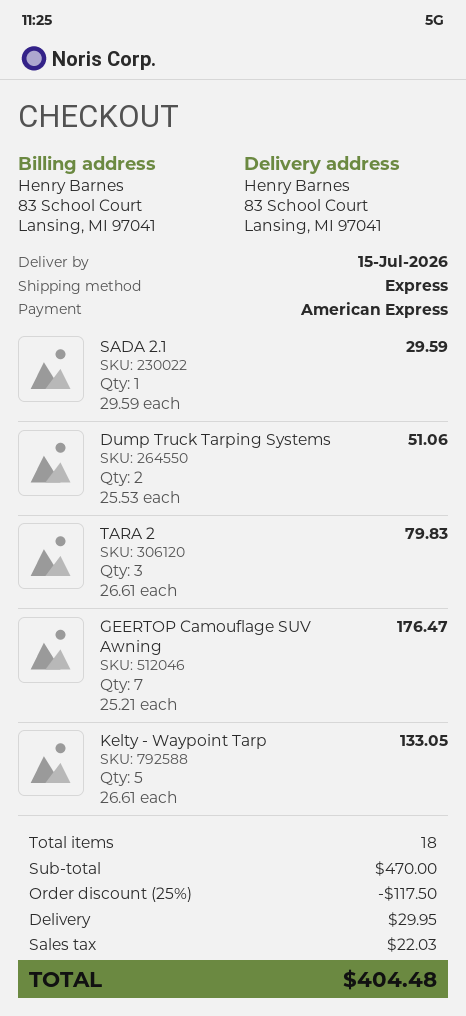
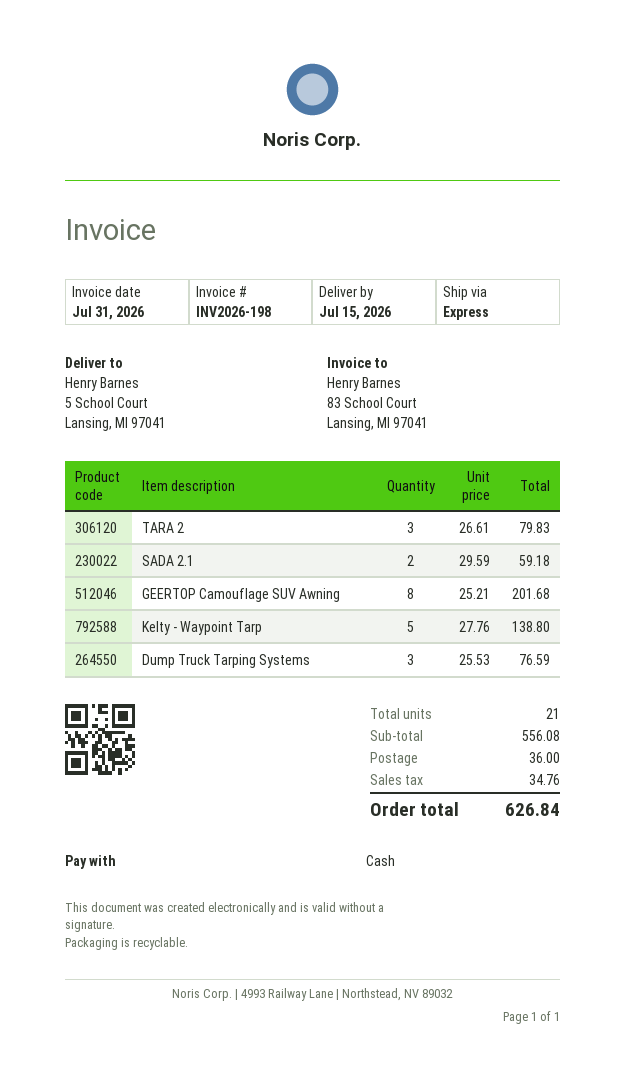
payment method: American Express -> cash
ship to: 83 School Court, Lansing, MI 97041 -> 5 School Court, Lansing, MI 97041
SADA 2.1: 1 x 29.59 = 29.59 -> 2 x 29.59 = 59.18
Dump Truck Tarping Systems: 2 x 25.53 = 51.06 -> 3 x 25.53 = 76.59
GEERTOP Camouflage SUV Awning: 7 x 25.21 = 176.47 -> 8 x 25.21 = 201.68
Kelty - Waypoint Tarp: 5 x 26.61 = 133.05 -> 5 x 27.76 = 138.80
total quantity: 18 -> 21
subtotal: 470.00 -> 556.08
discount: 25% = 117.50 -> none
shipping: 29.95 -> 36.00
tax: 22.03 -> 34.76
total: 404.48 -> 626.84

